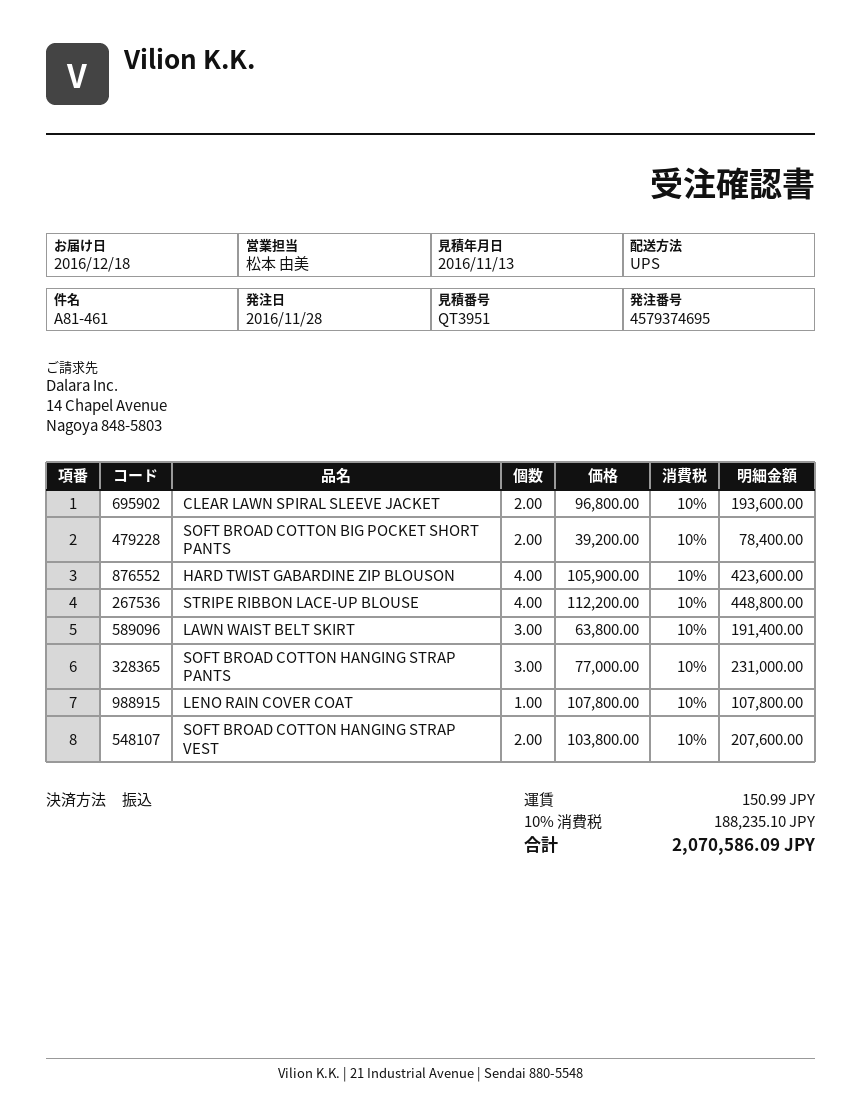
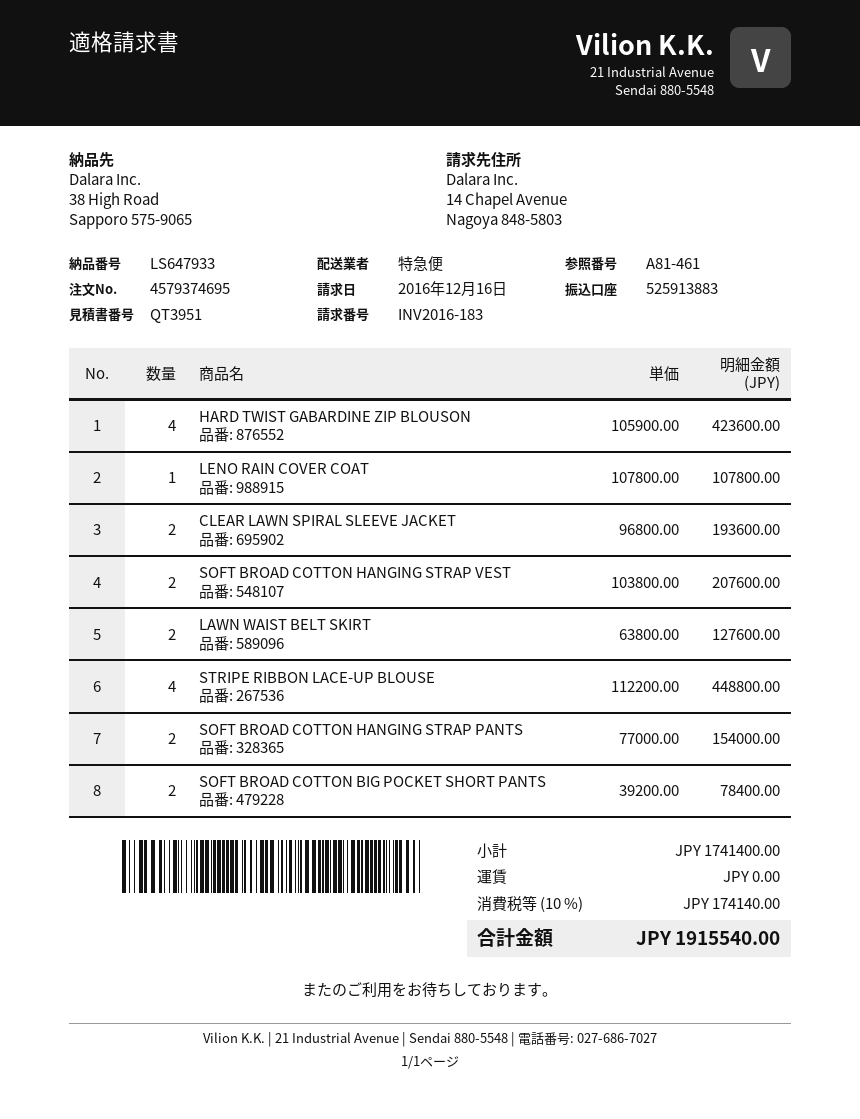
shipping method: UPS -> express
LAWN WAIST BELT SKIRT: 3 x 63800.00 = 191400.00 -> 2 x 63800.00 = 127600.00
SOFT BROAD COTTON HANGING STRAP PANTS: 3 x 77000.00 = 231000.00 -> 2 x 77000.00 = 154000.00
shipping: 150.99 -> 0.00
tax: 10% = 188235.10 -> 10% = 174140.00
total: 2070586.09 -> 1915540.00

